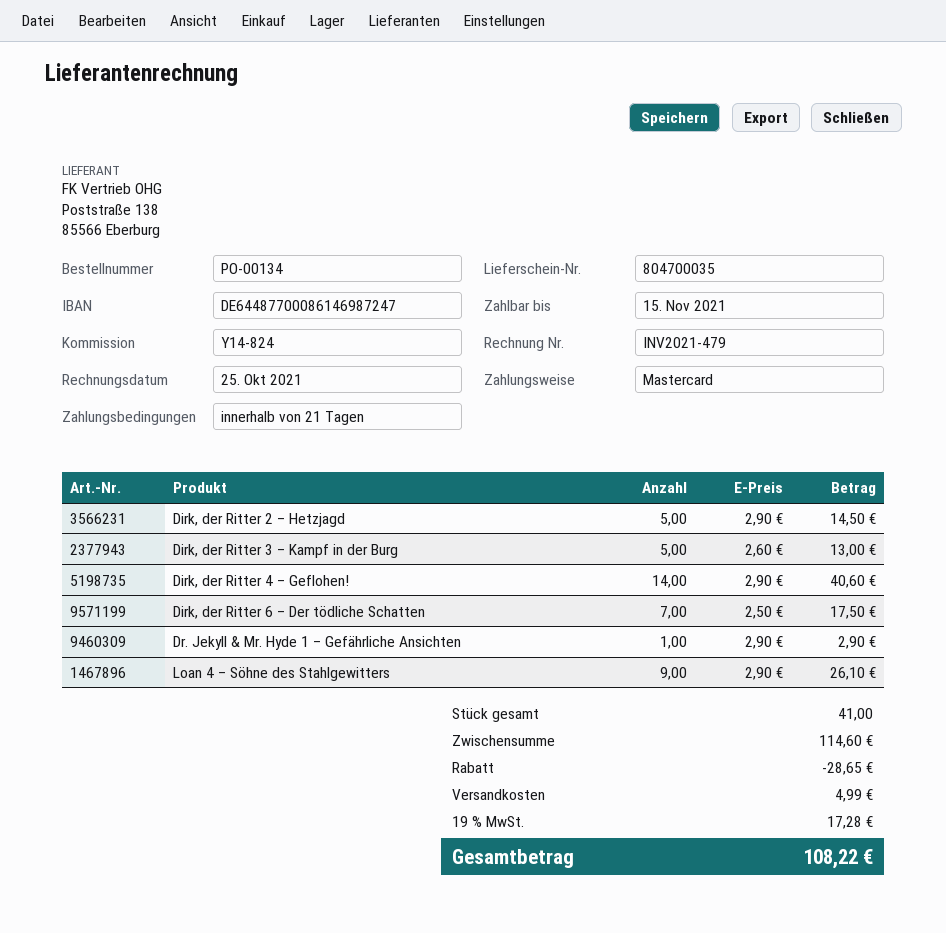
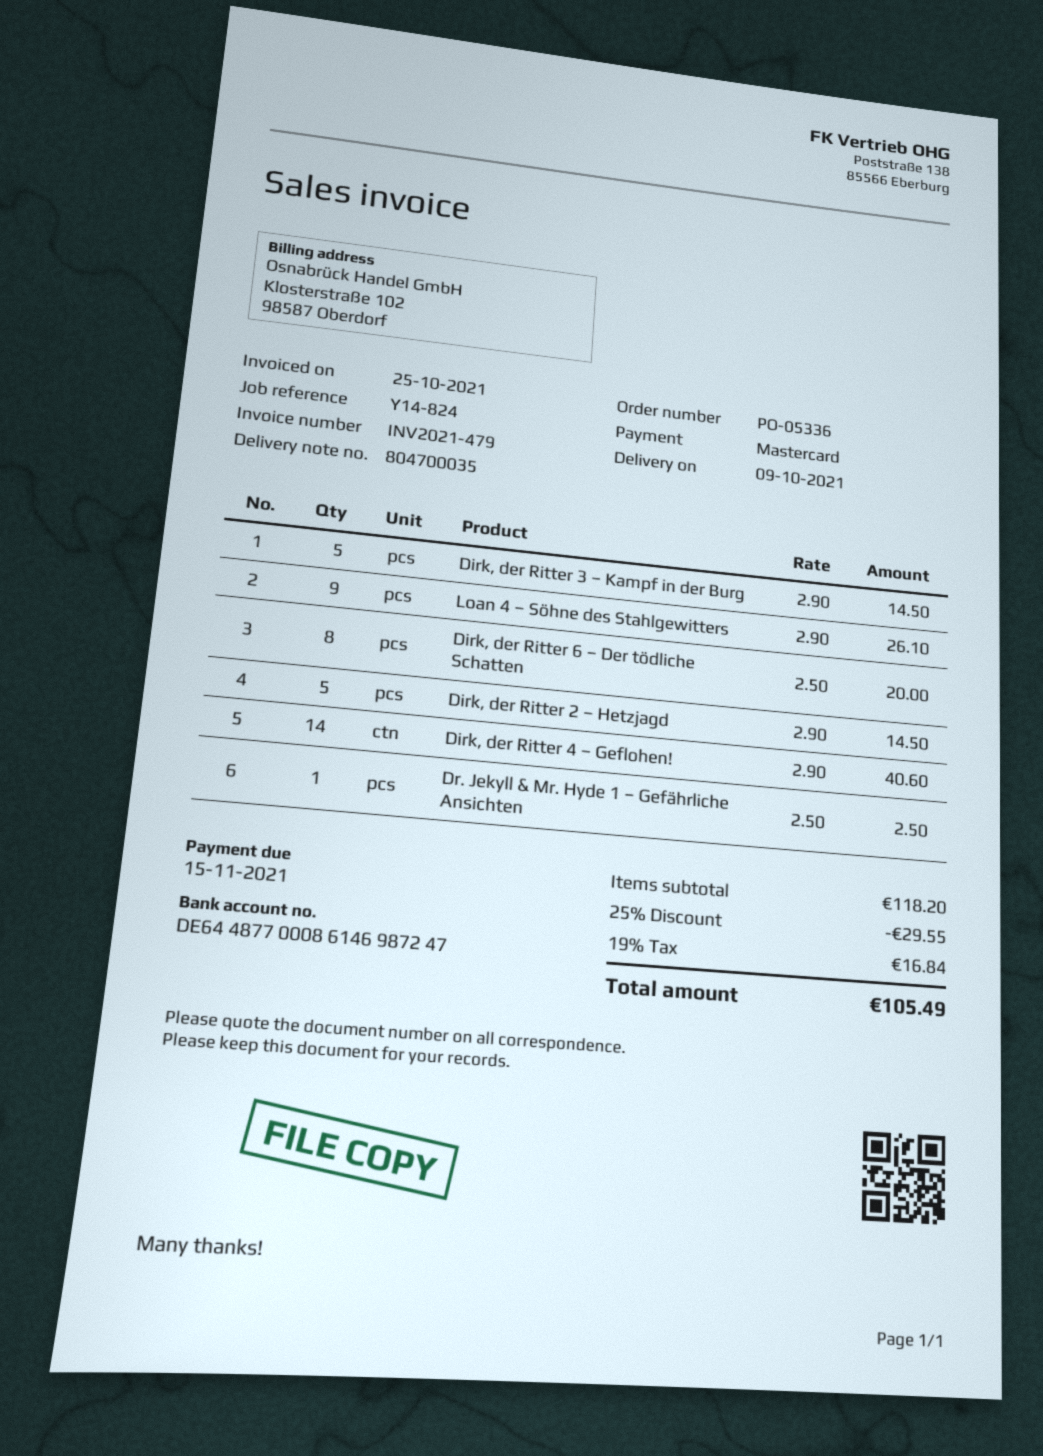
order number: PO-00134 -> PO-05336
Dirk, der Ritter 3 – Kampf in der Burg: 5 x 2.60 = 13.00 -> 5 x 2.90 = 14.50
Dirk, der Ritter 6 – Der tödliche Schatten: 7 x 2.50 = 17.50 -> 8 x 2.50 = 20.00
Dr. Jekyll & Mr. Hyde 1 – Gefährliche Ansichten: 1 x 2.90 = 2.90 -> 1 x 2.50 = 2.50
subtotal: 114.60 -> 118.20
discount: 28.65 -> 29.55
shipping: 4.99 -> none
tax: 19% = 17.28 -> 19% = 16.84
total: 108.22 -> 105.49

